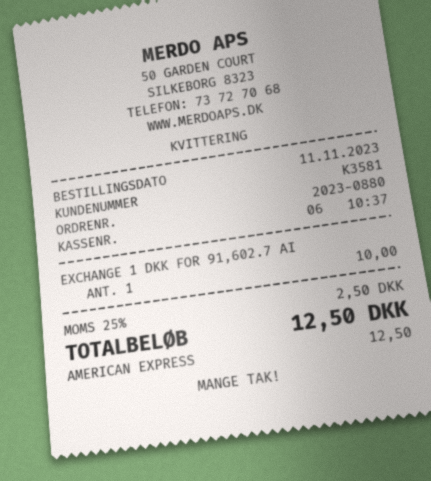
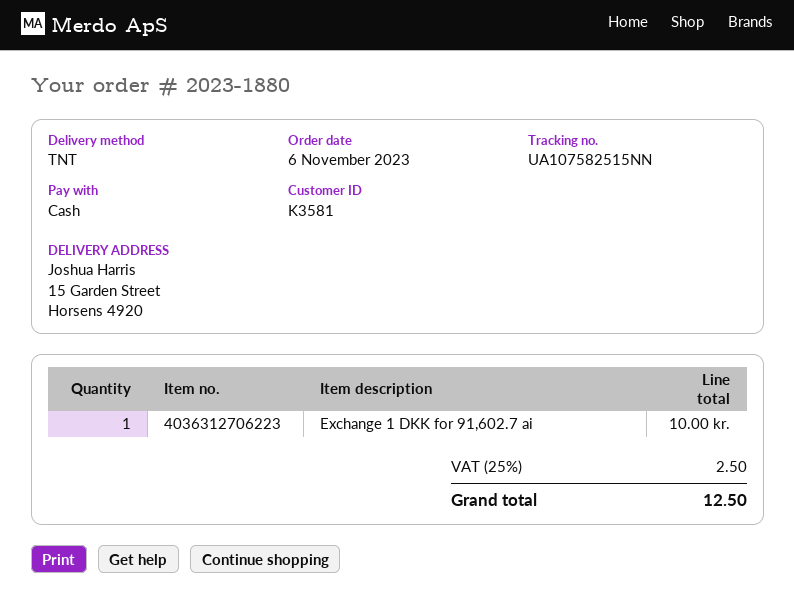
order number: 2023-0880 -> 2023-1880
order date: 2023-11-11 -> 2023-11-06
payment method: American Express -> cash

